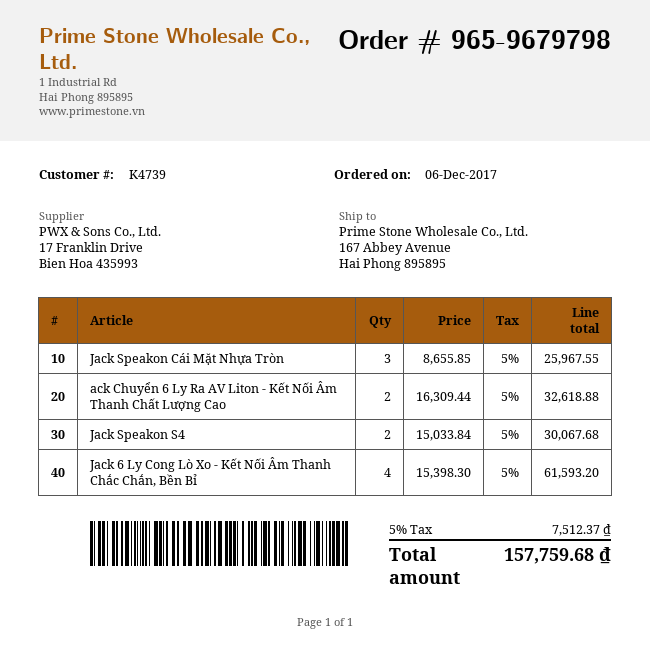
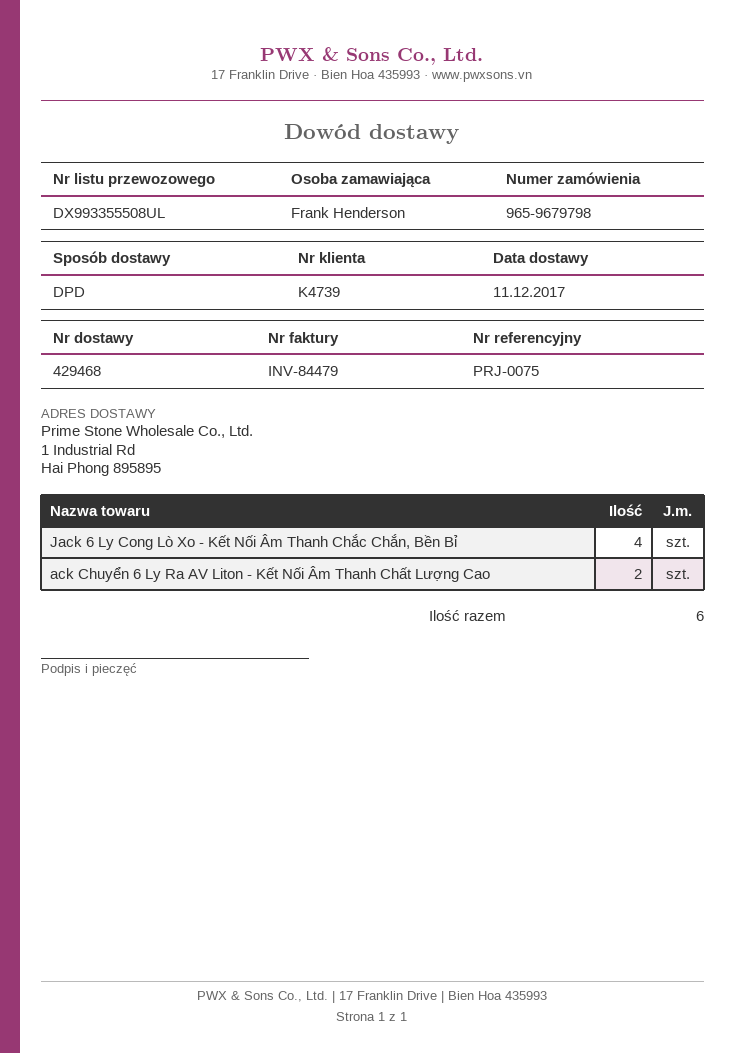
ship to: 167 Abbey Avenue, Hai Phong 895895 -> 1 Industrial Rd, Hai Phong 895895
Jack Speakon Cái Mặt Nhựa Tròn: 3 -> none
Jack Speakon S4: 2 -> none

